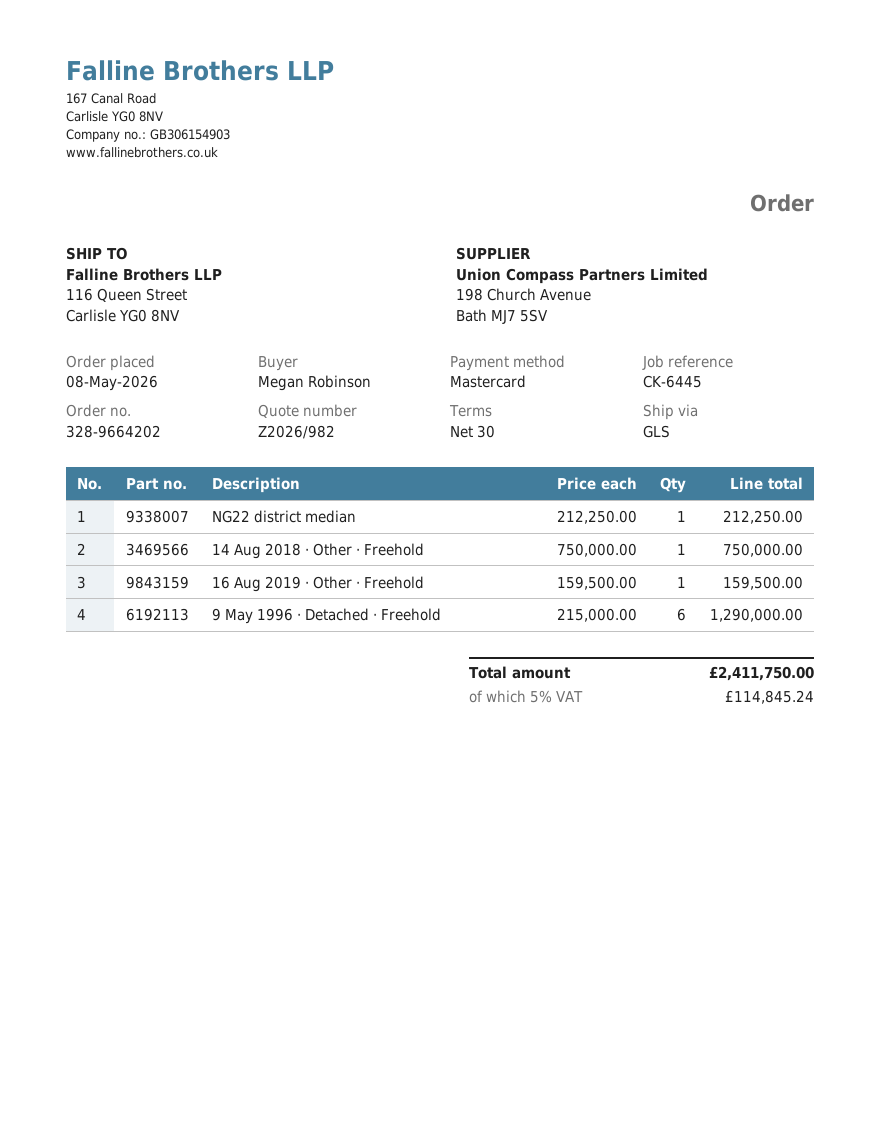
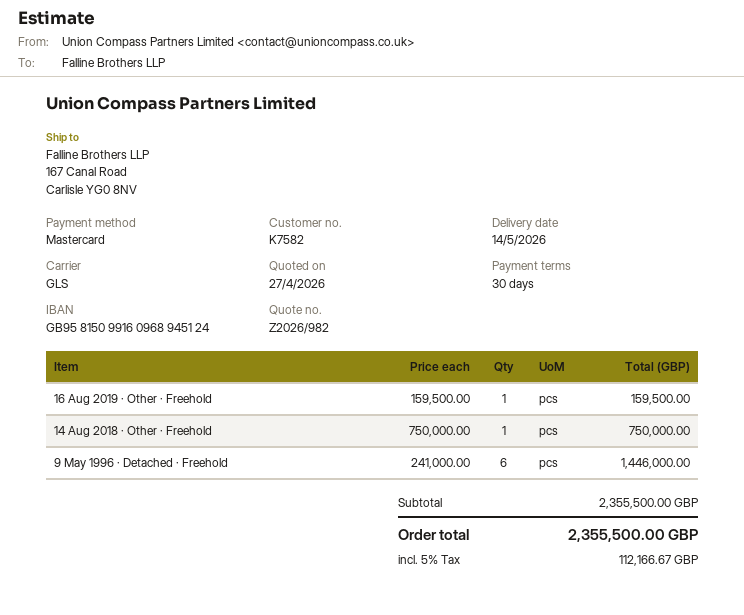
ship to: 116 Queen Street, Carlisle YG0 8NV -> 167 Canal Road, Carlisle YG0 8NV
NG22 district median: 1 x 212250.00 = 212250.00 -> none
9 May 1996 · Detached · Freehold: 6 x 215000.00 = 1290000.00 -> 6 x 241000.00 = 1446000.00
tax: 5% = 114845.24 -> 5% = 112166.67
total: 2411750.00 -> 2355500.00

